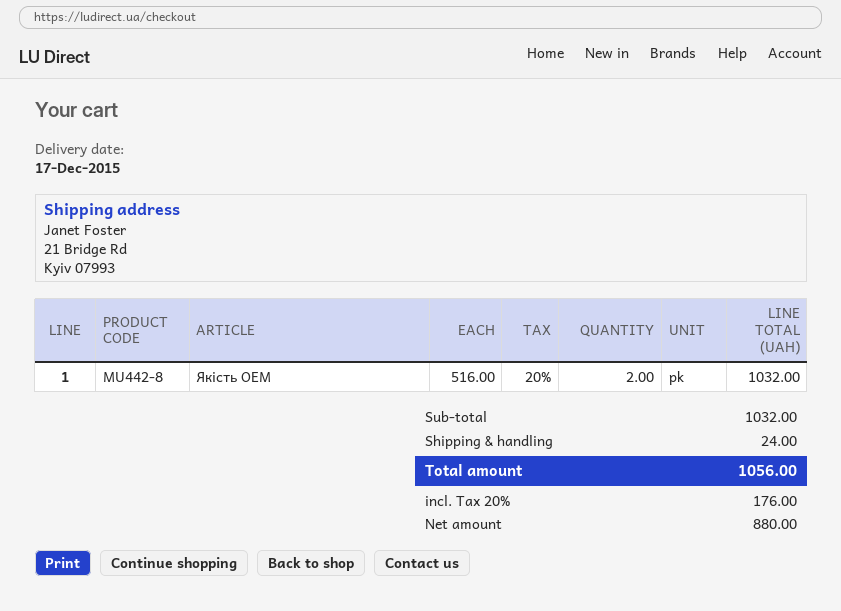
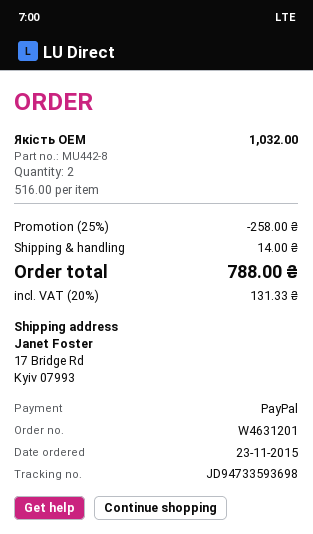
ship to: 21 Bridge Rd, Kyiv 07993 -> 17 Bridge Rd, Kyiv 07993
discount: none -> 25% = 258.00
shipping: 24.00 -> 14.00
tax: 20% = 176.00 -> 20% = 131.33
total: 1056.00 -> 788.00

